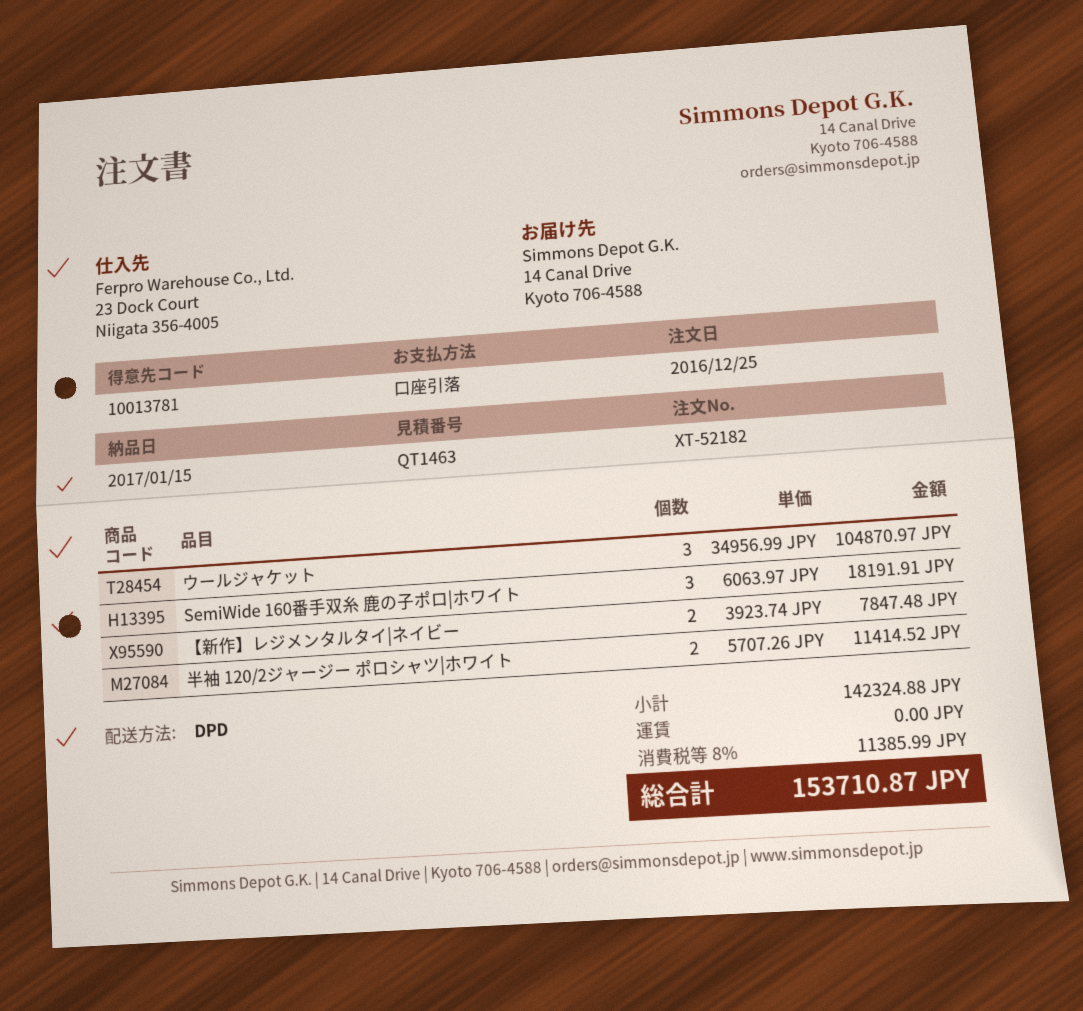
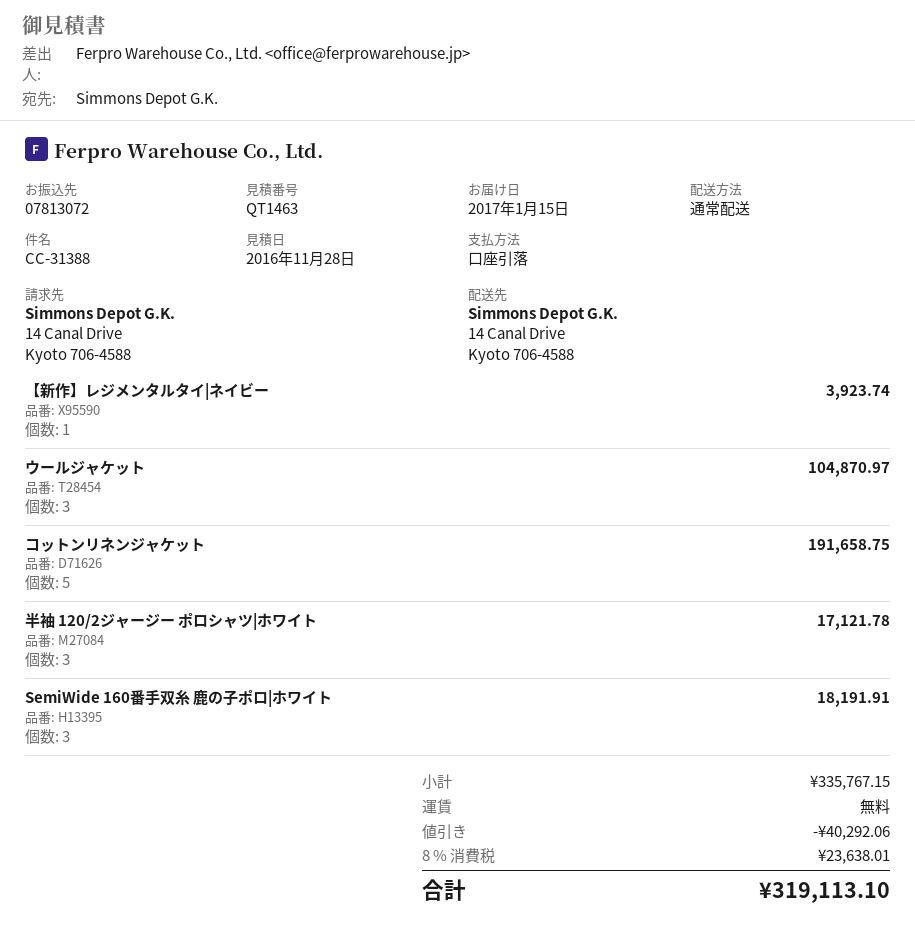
shipping method: DPD -> standard
【新作】レジメンタルタイ|ネイビー: 2 for 7847.48 -> 1 for 3923.74
半袖 120/2ジャージー ポロシャツ|ホワイト: 2 for 11414.52 -> 3 for 17121.78
コットンリネンジャケット: none -> 5 for 191658.75
subtotal: 142324.88 -> 335767.15
discount: none -> 40292.06
tax: 8% = 11385.99 -> 8% = 23638.01
total: 153710.87 -> 319113.10

